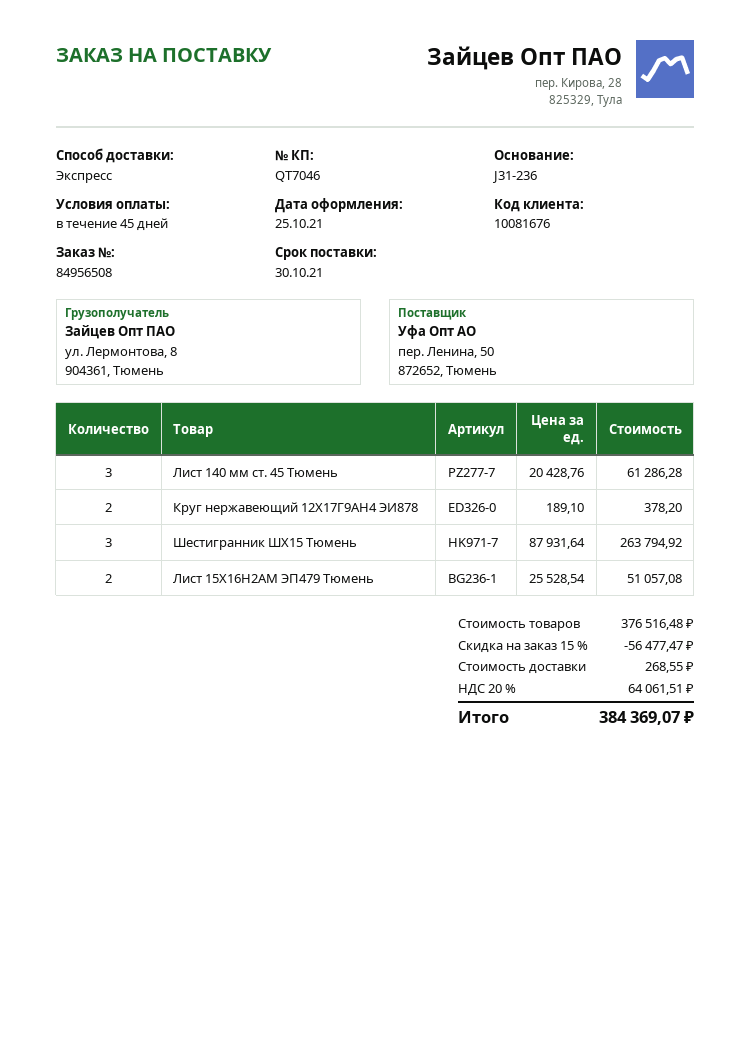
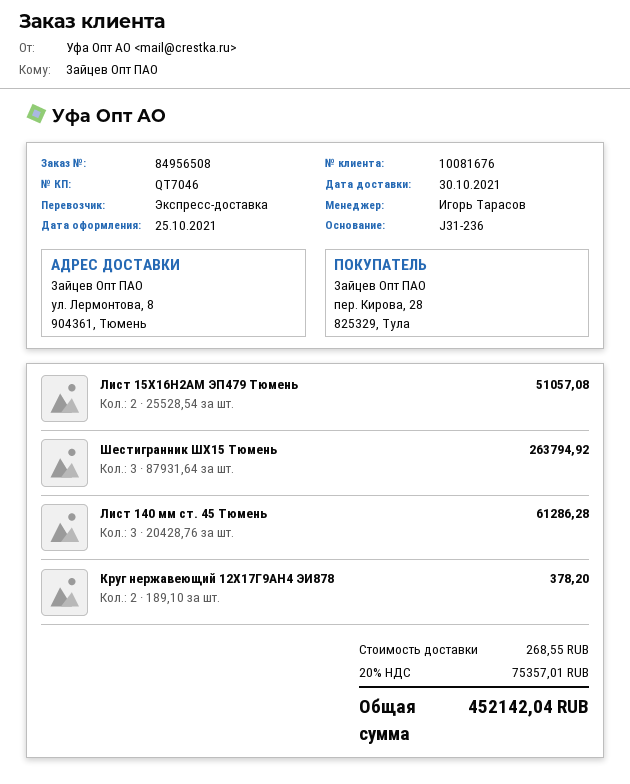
discount: 15% = 56477.47 -> none
tax: 20% = 64061.51 -> 20% = 75357.01
total: 384369.07 -> 452142.04

